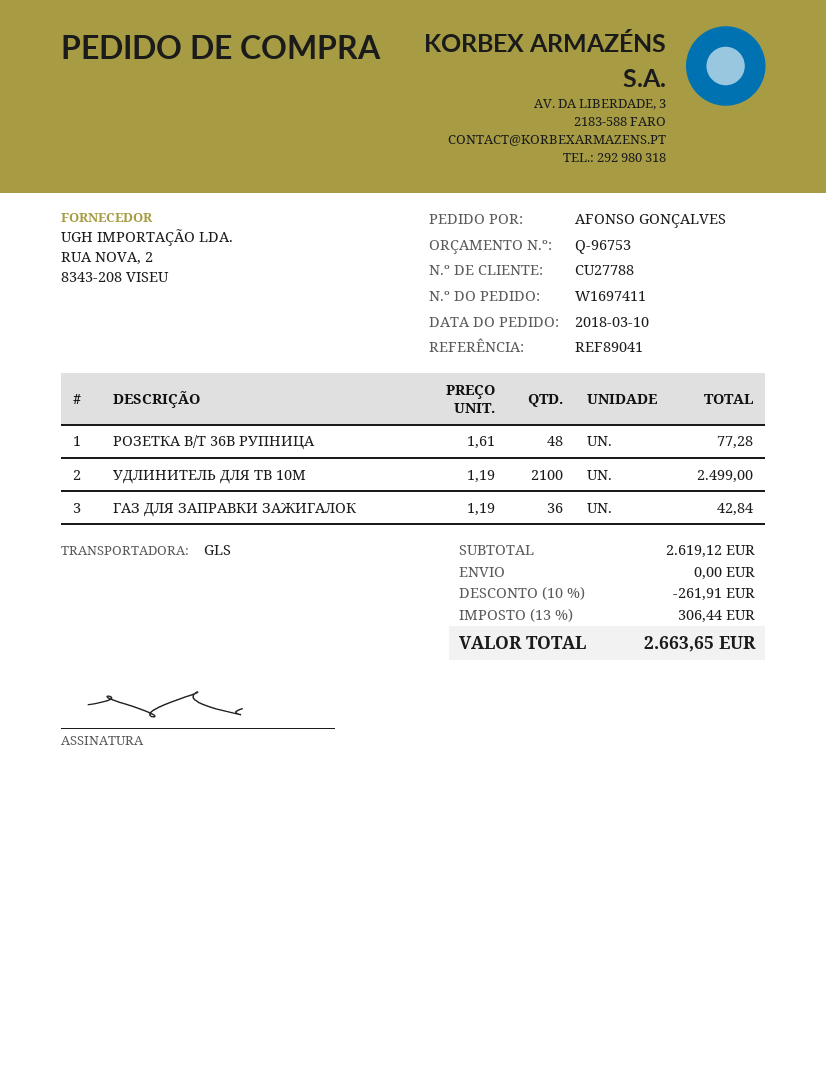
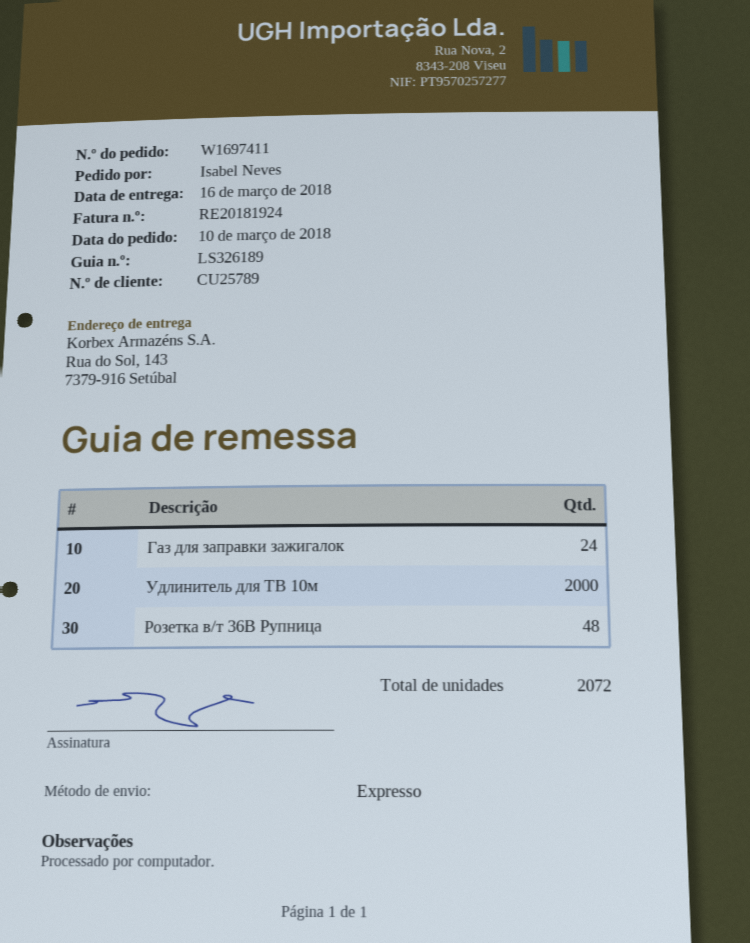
customer number: CU27788 -> CU25789
ordered by: AFONSO GONÇALVES -> Isabel Neves
shipping method: GLS -> express
УДЛИНИТЕЛЬ ДЛЯ ТВ 10М: 2100 -> 2000
ГАЗ ДЛЯ ЗАПРАВКИ ЗАЖИГАЛОК: 36 -> 24

